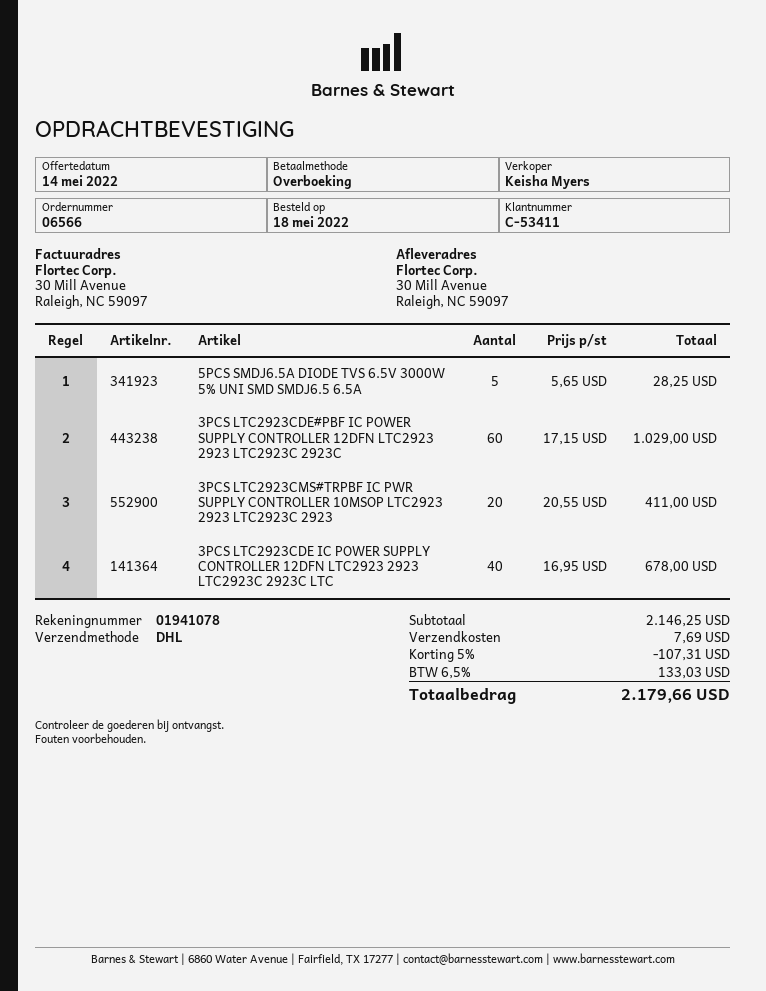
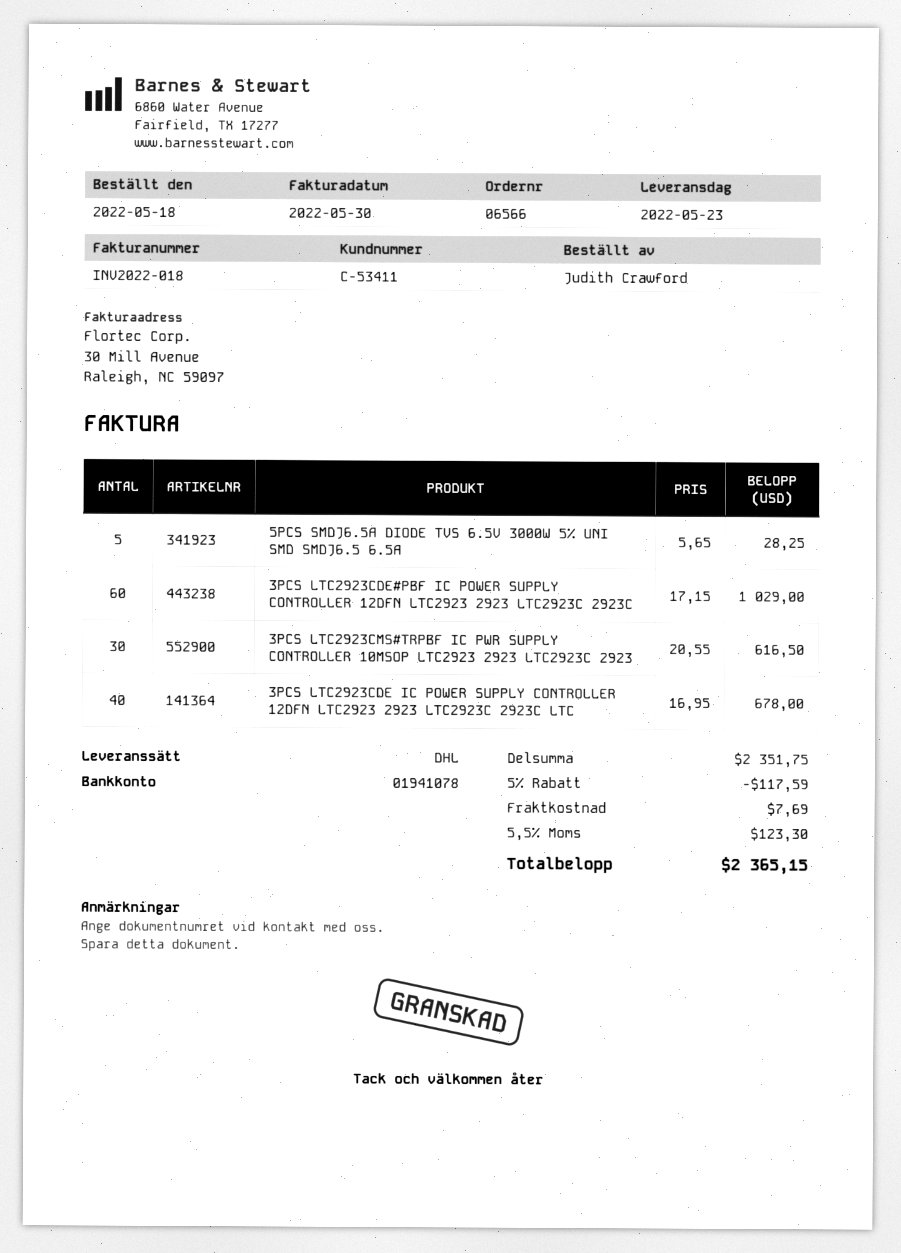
3PCS LTC2923CMS#TRPBF IC PWR SUPPLY CONTROLLER 10MSOP LTC2923 2923 LTC2923C 2923: 20 x 20.55 = 411.00 -> 30 x 20.55 = 616.50
subtotal: 2146.25 -> 2351.75
discount: 5% = 107.31 -> 5% = 117.59
tax: 6.5% = 133.03 -> 5.5% = 123.30
total: 2179.66 -> 2365.15

